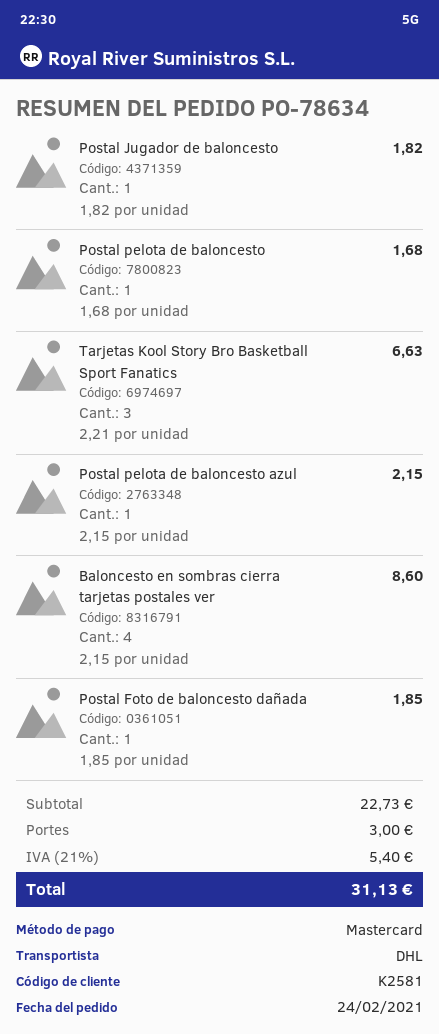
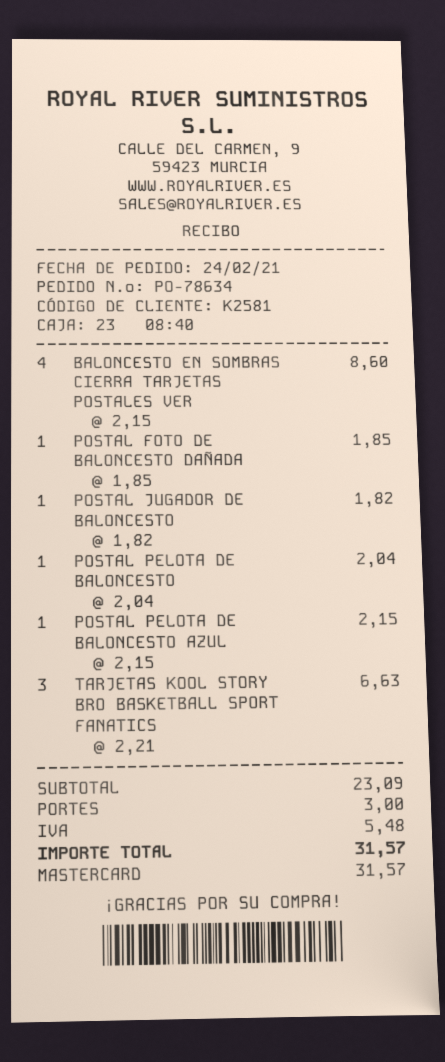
Postal pelota de baloncesto: 1 x 1.68 = 1.68 -> 1 x 2.04 = 2.04
subtotal: 22.73 -> 23.09
tax: 5.40 -> 5.48
total: 31.13 -> 31.57

